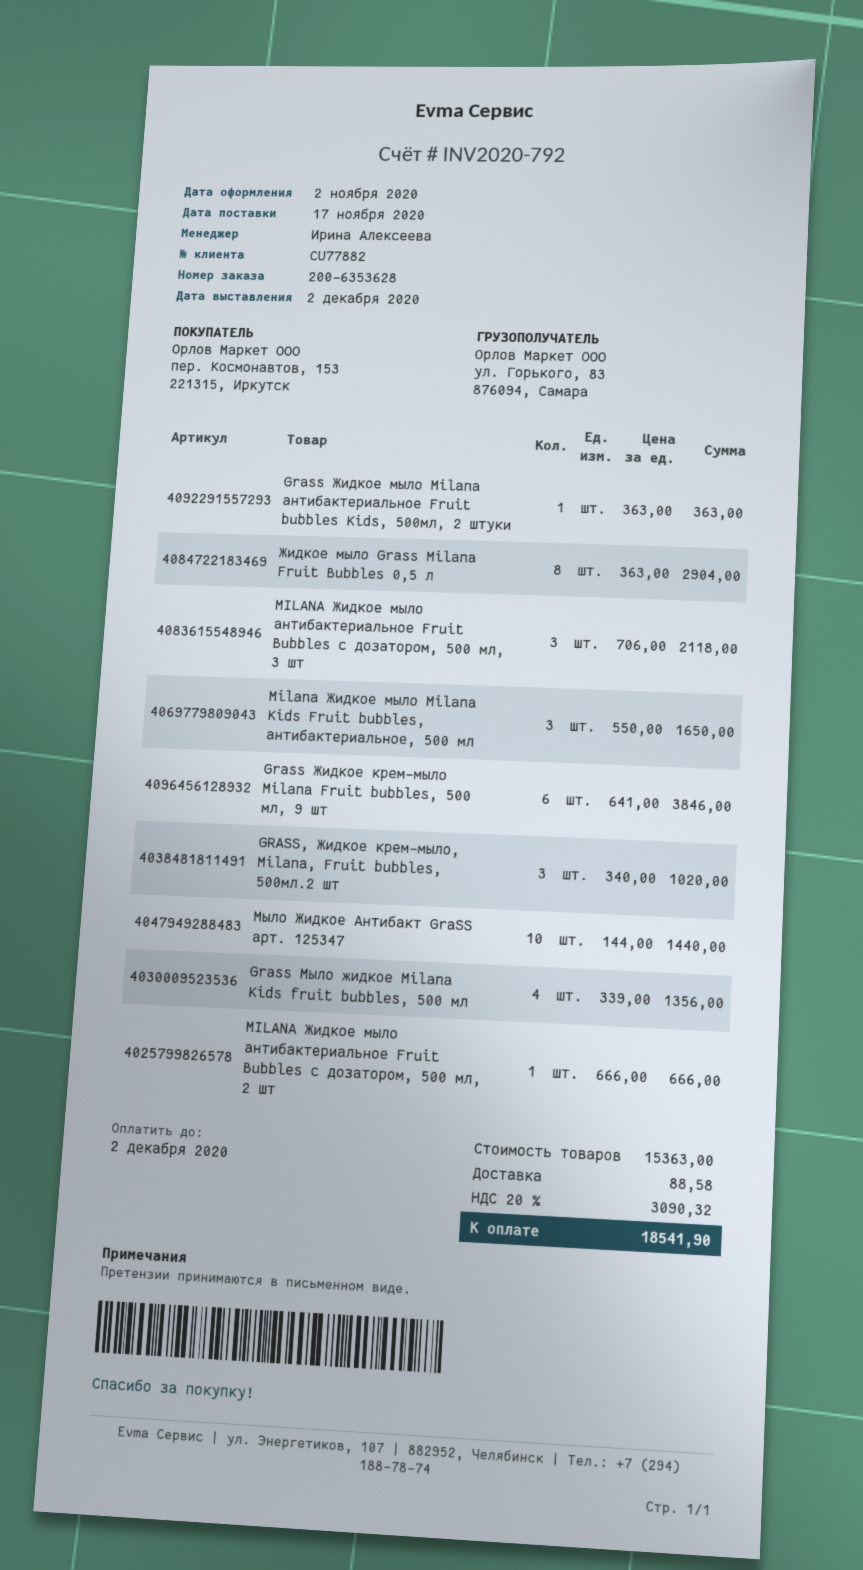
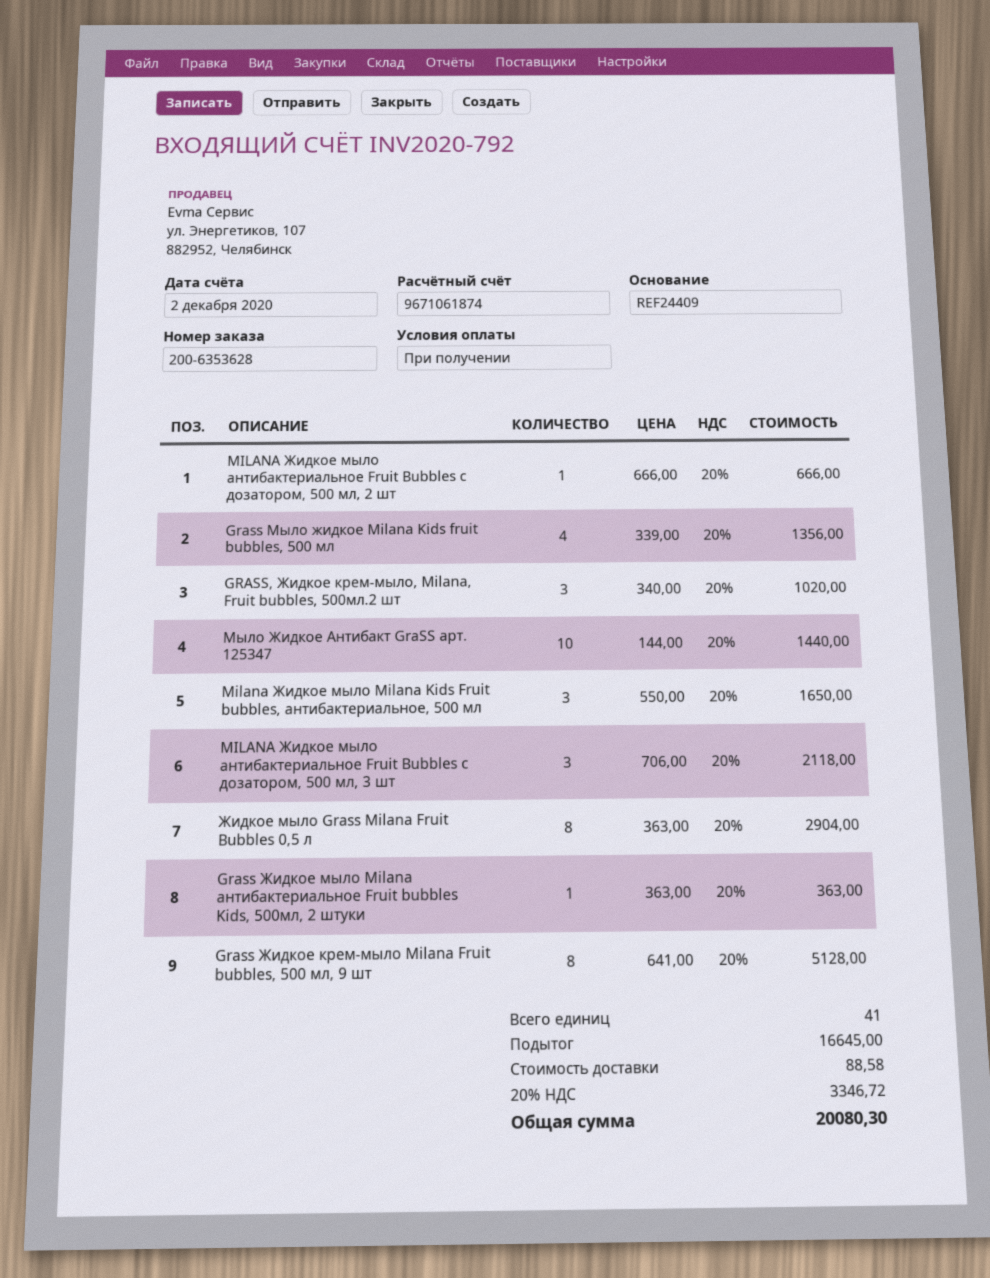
Grass Жидкое крем-мыло Milana Fruit bubbles, 500 мл, 9 шт: 6 x 641.00 = 3846.00 -> 8 x 641.00 = 5128.00
subtotal: 15363.00 -> 16645.00
tax: 20% = 3090.32 -> 20% = 3346.72
total: 18541.90 -> 20080.30

